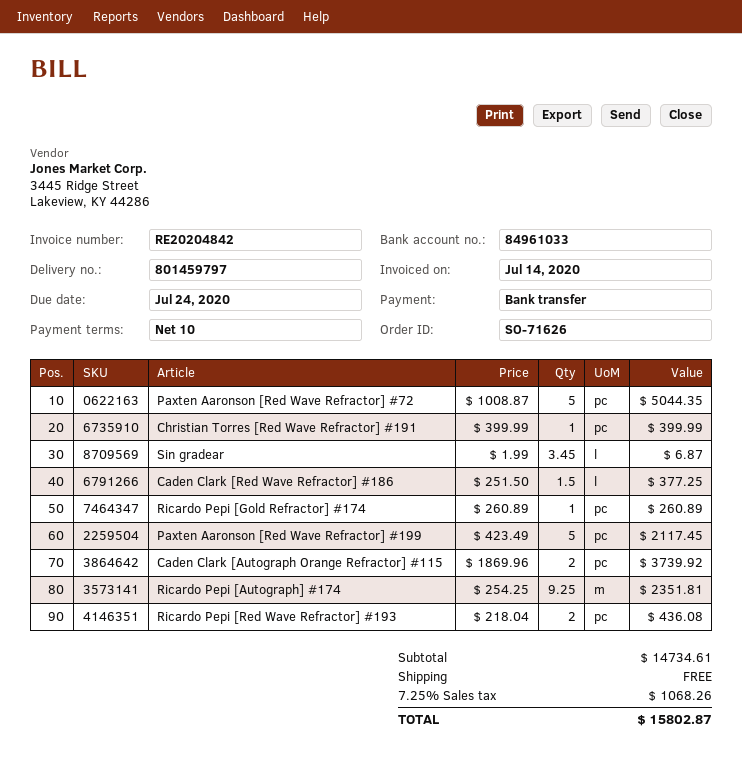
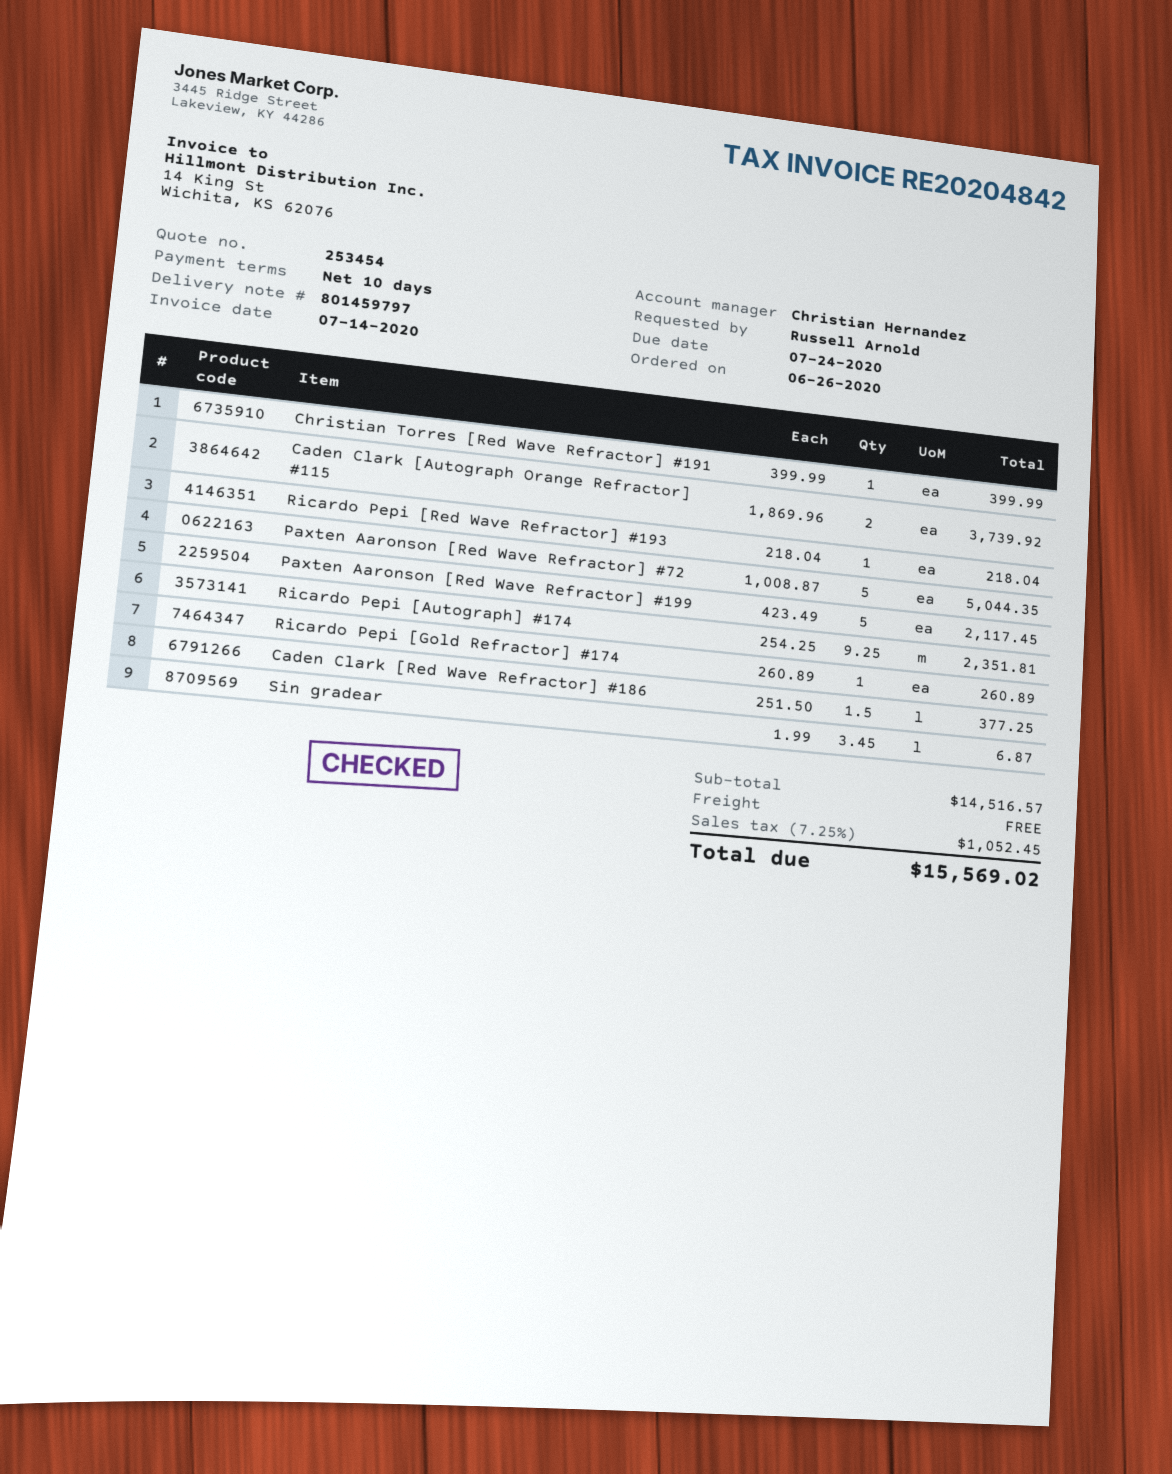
Ricardo Pepi [Red Wave Refractor] #193: 2 x 218.04 = 436.08 -> 1 x 218.04 = 218.04
subtotal: 14734.61 -> 14516.57
tax: 7.25% = 1068.26 -> 7.25% = 1052.45
total: 15802.87 -> 15569.02

